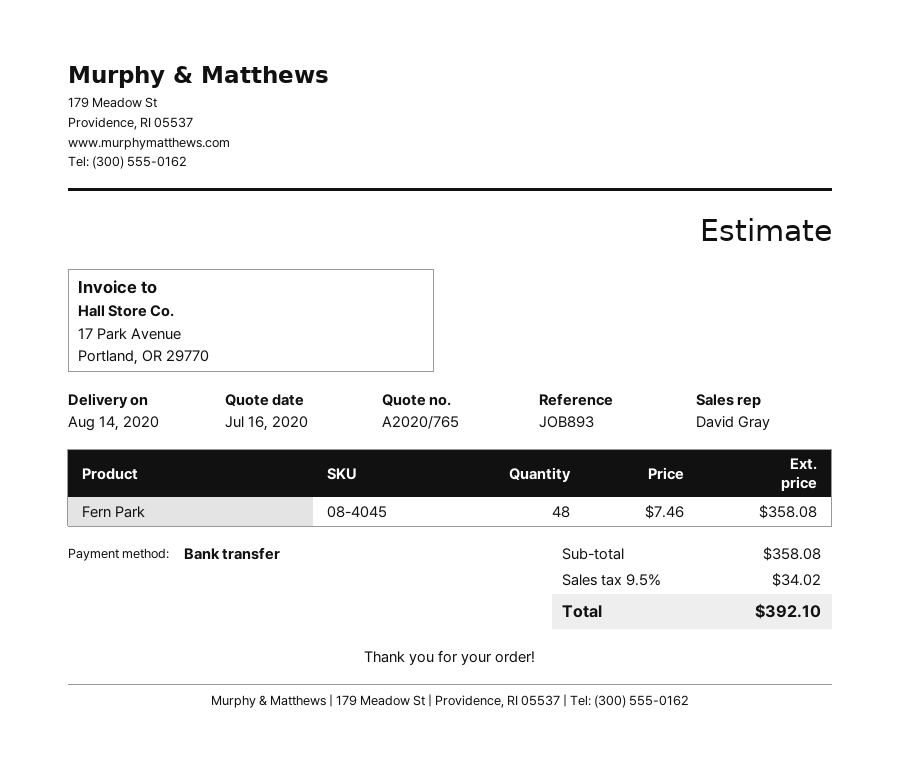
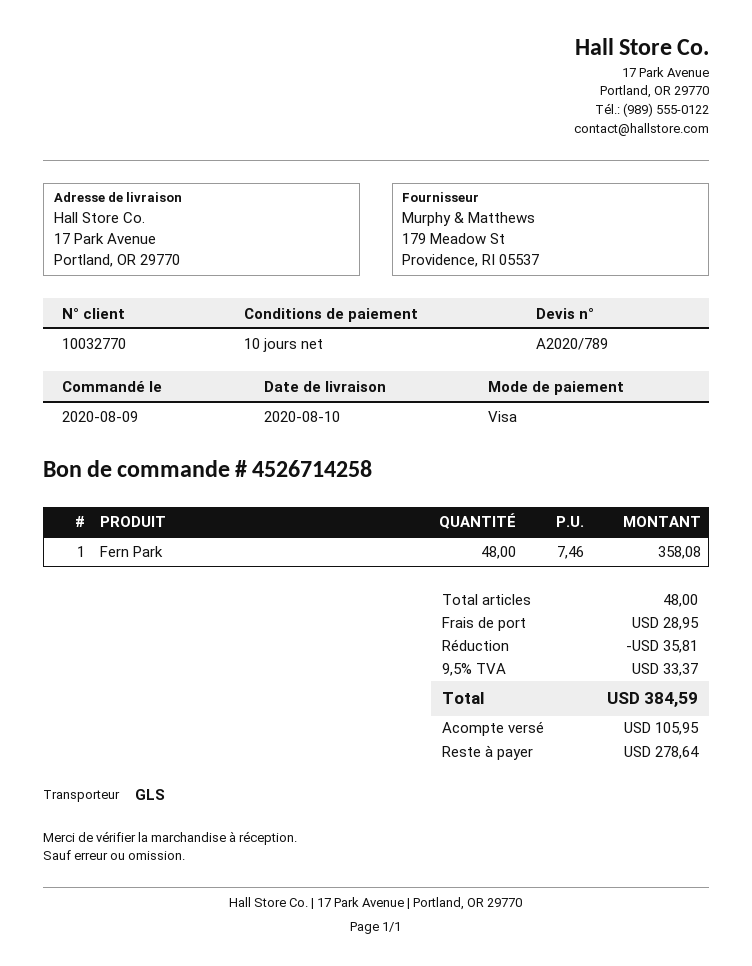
quote number: A2020/765 -> A2020/789
delivery date: 2020-08-14 -> 2020-08-10
payment method: bank transfer -> Visa
discount: none -> 35.81
shipping: none -> 28.95
tax: 9.5% = 34.02 -> 9.5% = 33.37
total: 392.10 -> 384.59

